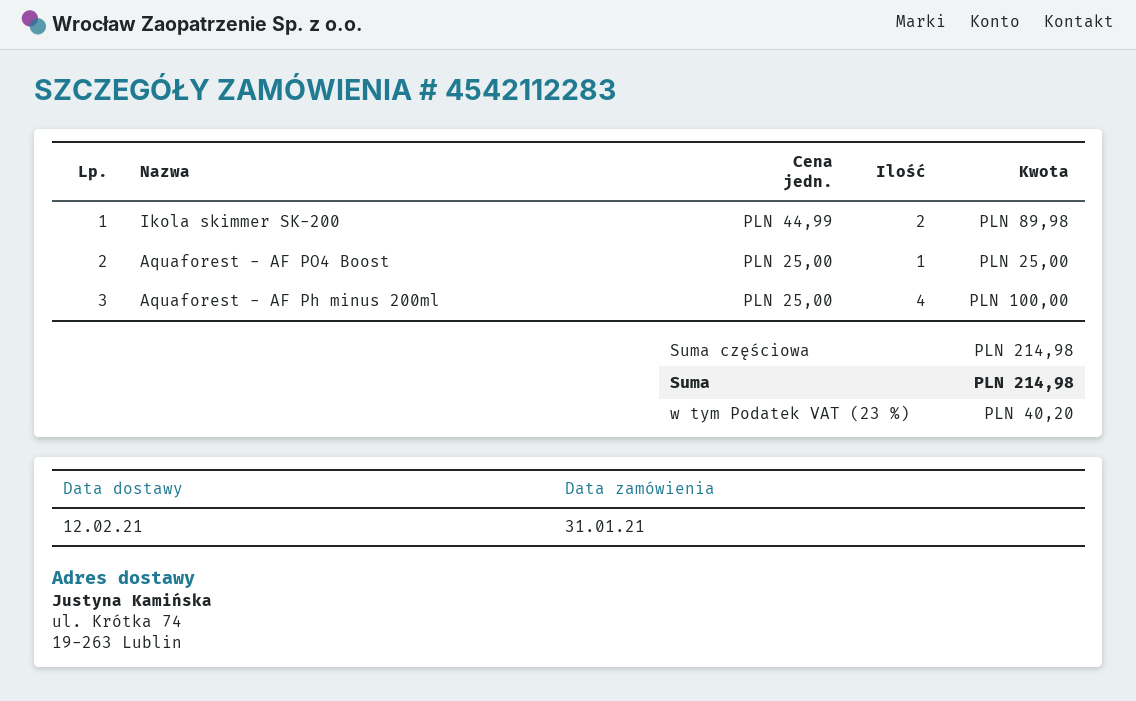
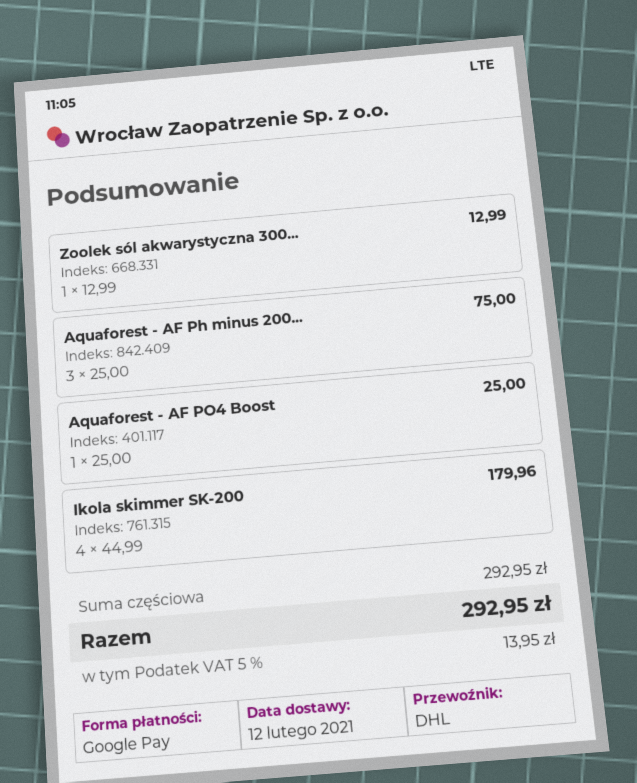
Ikola skimmer SK-200: 2 x 44.99 = 89.98 -> 4 x 44.99 = 179.96
Aquaforest - AF Ph minus 200ml: 4 x 25.00 = 100.00 -> 3 x 25.00 = 75.00
Zoolek sól akwarystyczna 300...: none -> 1 x 12.99 = 12.99
subtotal: 214.98 -> 292.95
tax: 23% = 40.20 -> 5% = 13.95
total: 214.98 -> 292.95

